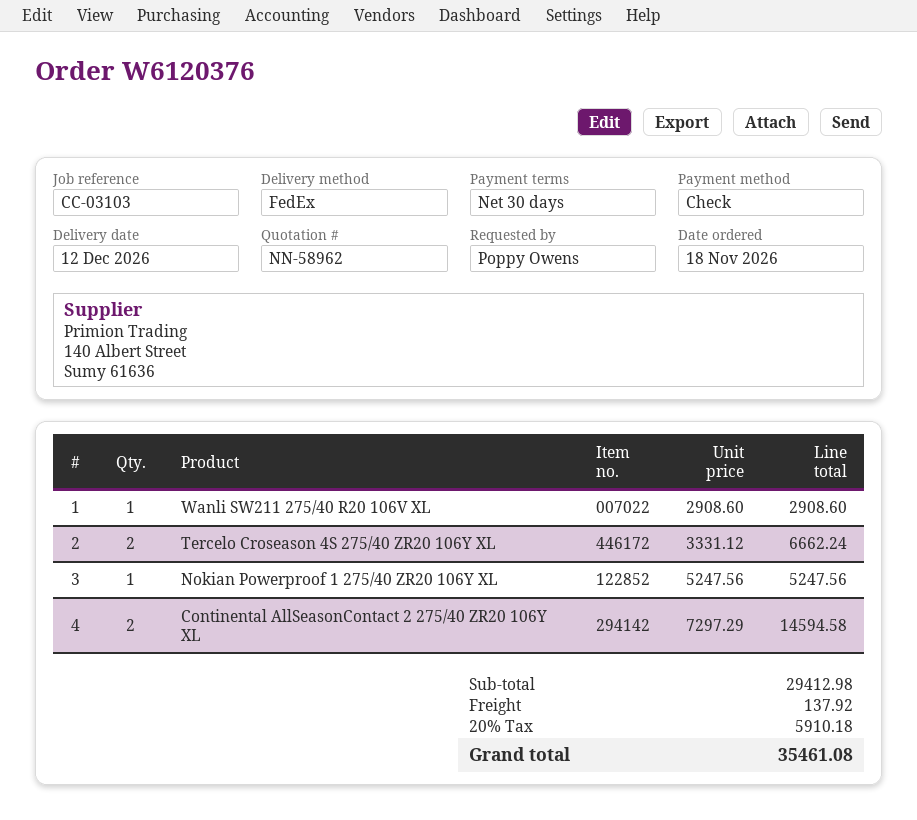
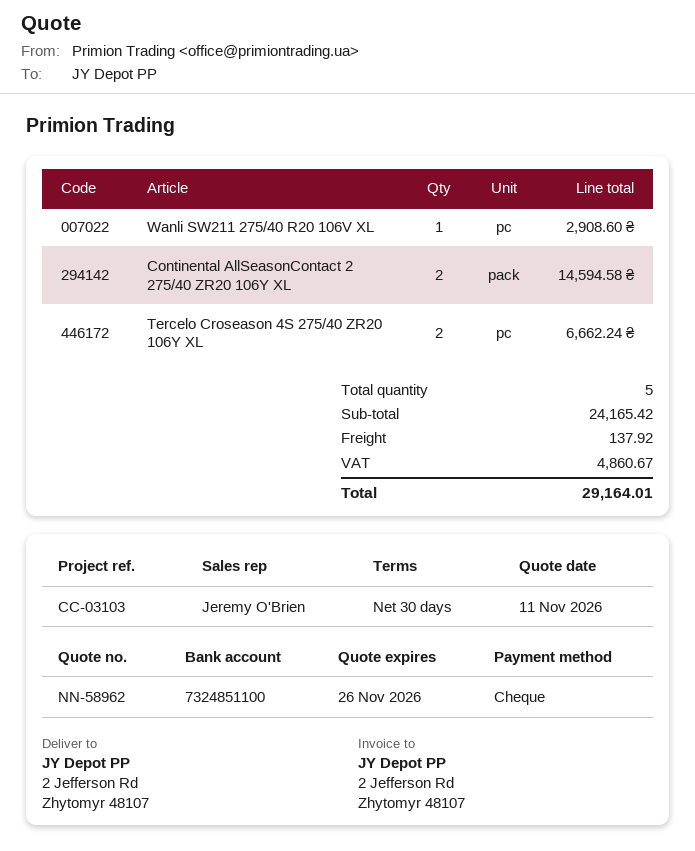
Nokian Powerproof 1 275/40 ZR20 106Y XL: 1 for 5247.56 -> none
subtotal: 29412.98 -> 24165.42
tax: 5910.18 -> 4860.67
total: 35461.08 -> 29164.01

